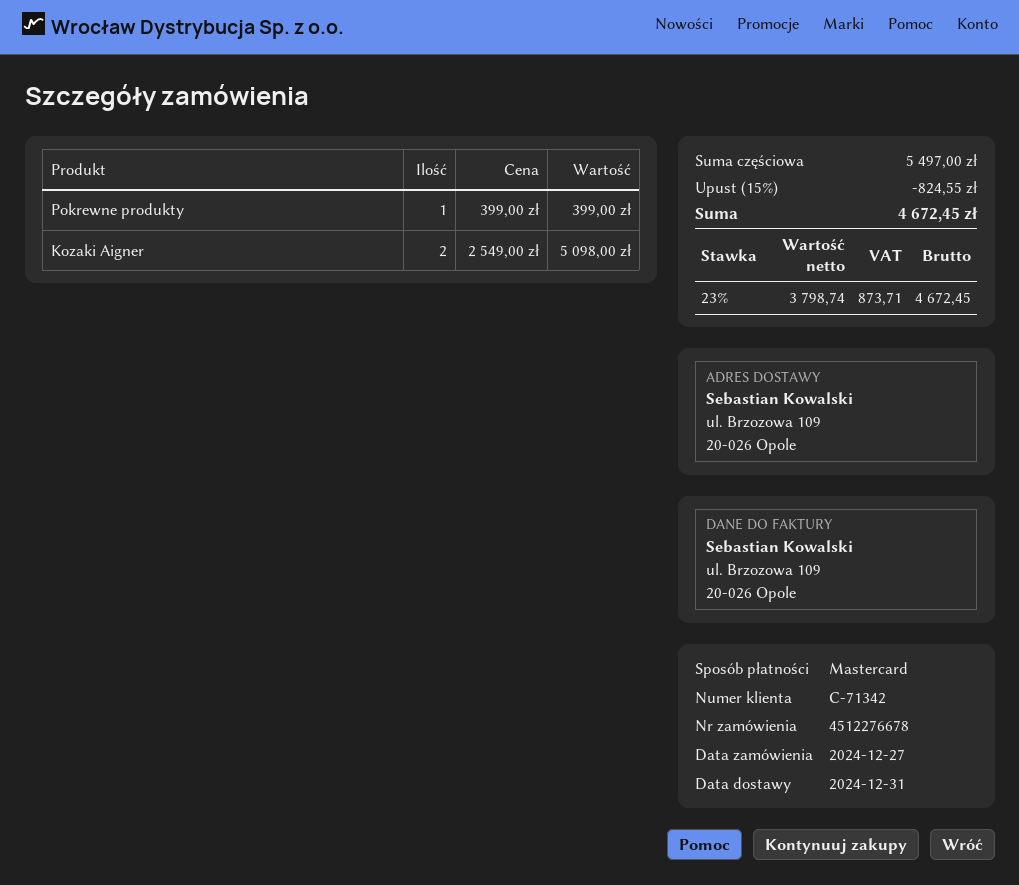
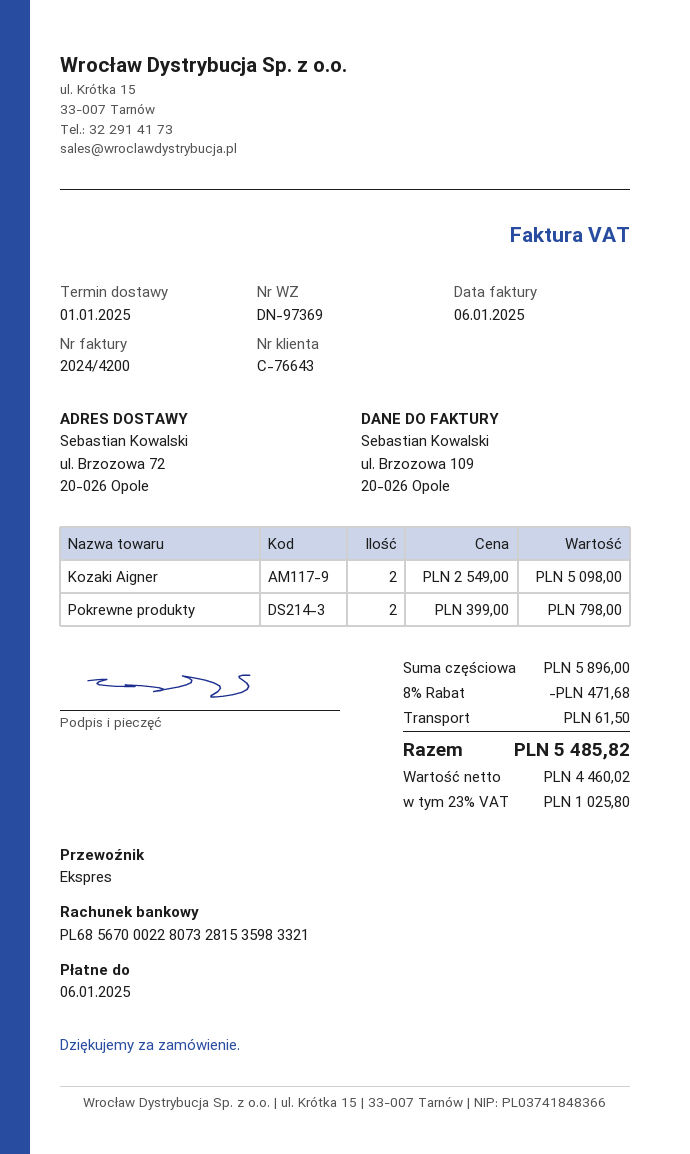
delivery date: 2024-12-31 -> 2025-01-01
customer number: C-71342 -> C-76643
ship to: ul. Brzozowa 109, 20-026 Opole -> ul. Brzozowa 72, 20-026 Opole
Pokrewne produkty: 1 x 399.00 = 399.00 -> 2 x 399.00 = 798.00
subtotal: 5497.00 -> 5896.00
discount: 15% = 824.55 -> 8% = 471.68
shipping: none -> 61.50
net: 3798.74 -> 4460.02
tax: 23% = 873.71 -> 23% = 1025.80
total: 4672.45 -> 5485.82

